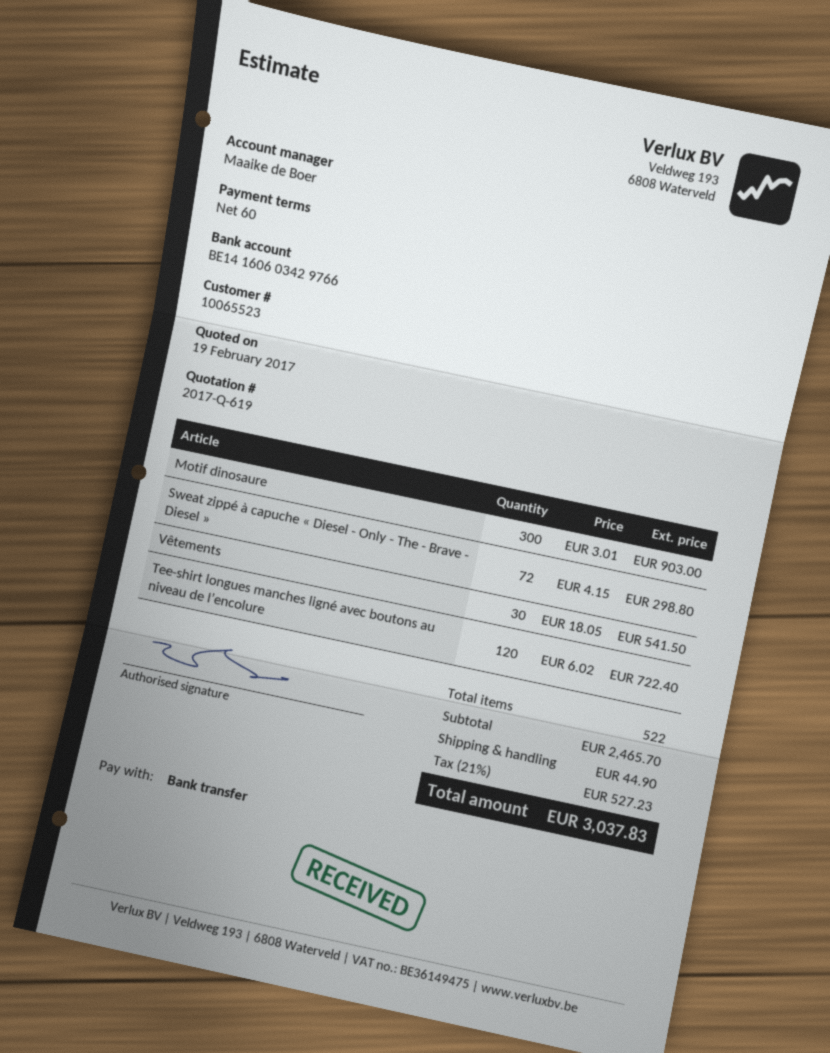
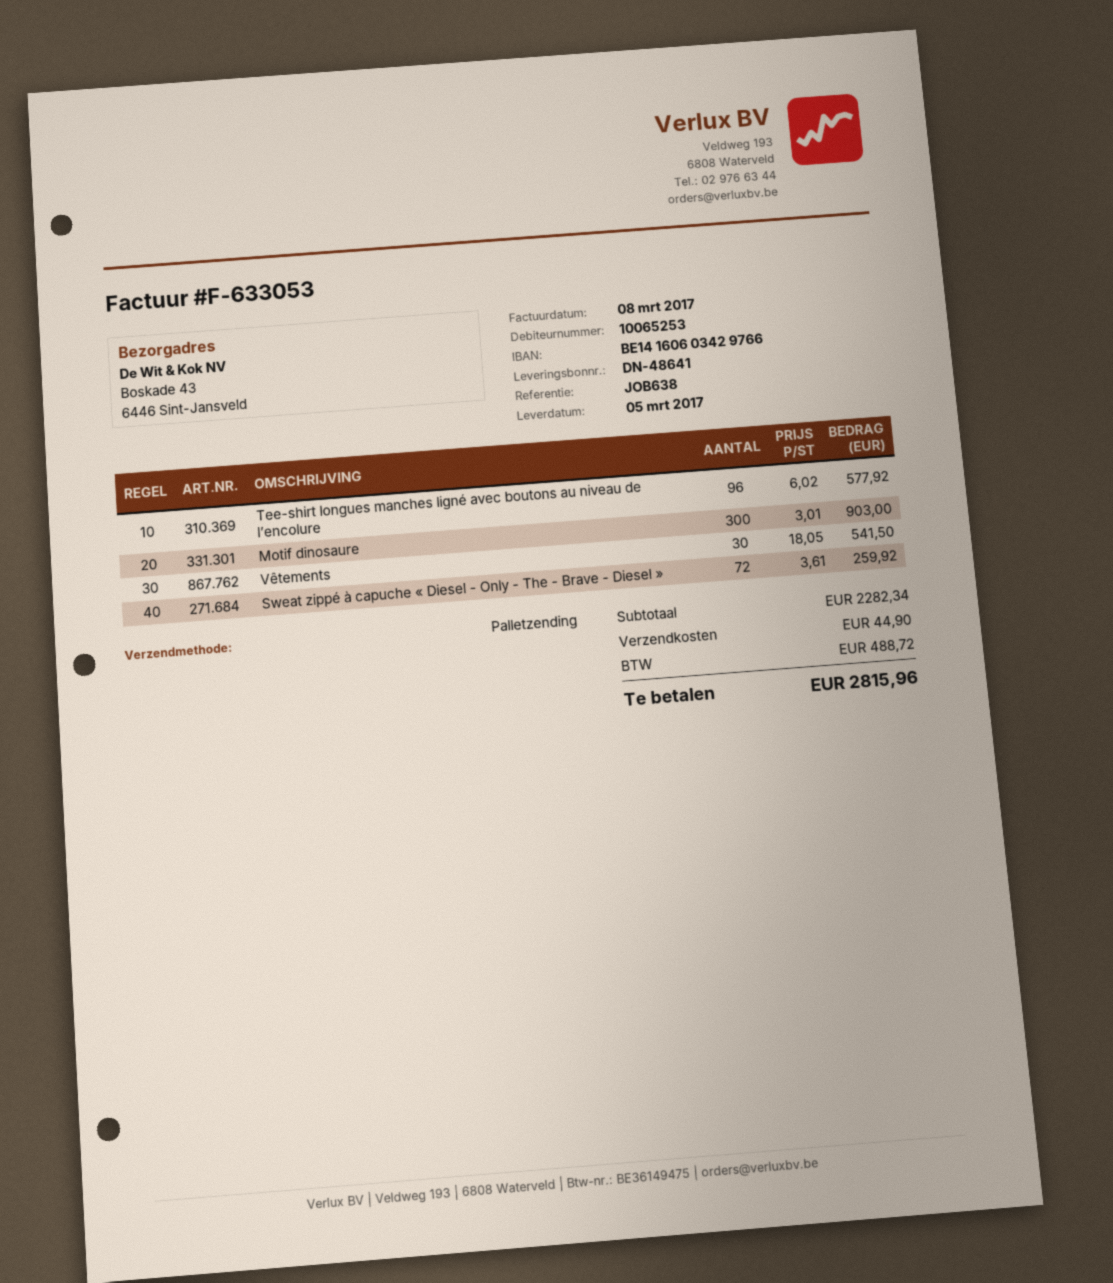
customer number: 10065523 -> 10065253
Sweat zippé à capuche « Diesel - Only - The - Brave - Diesel »: 72 x 4.15 = 298.80 -> 72 x 3.61 = 259.92
Tee-shirt longues manches ligné avec boutons au niveau de l’encolure: 120 x 6.02 = 722.40 -> 96 x 6.02 = 577.92
subtotal: 2465.70 -> 2282.34
tax: 527.23 -> 488.72
total: 3037.83 -> 2815.96

